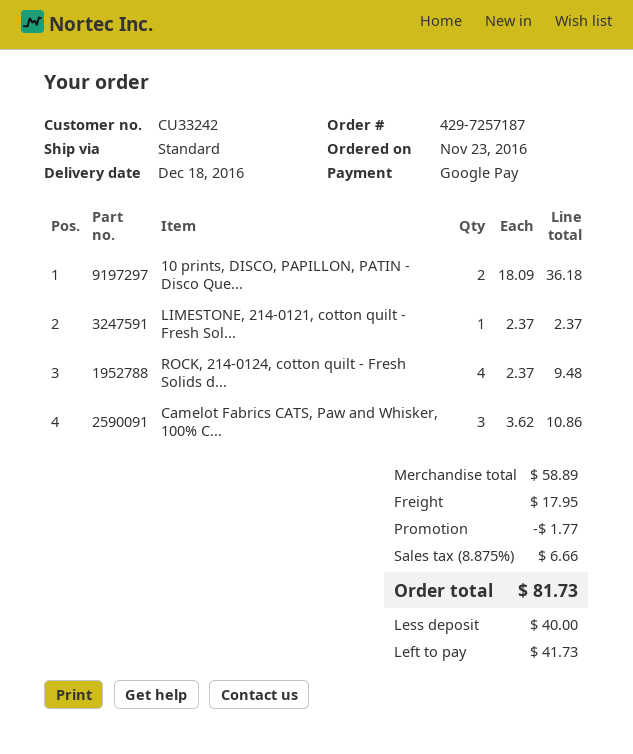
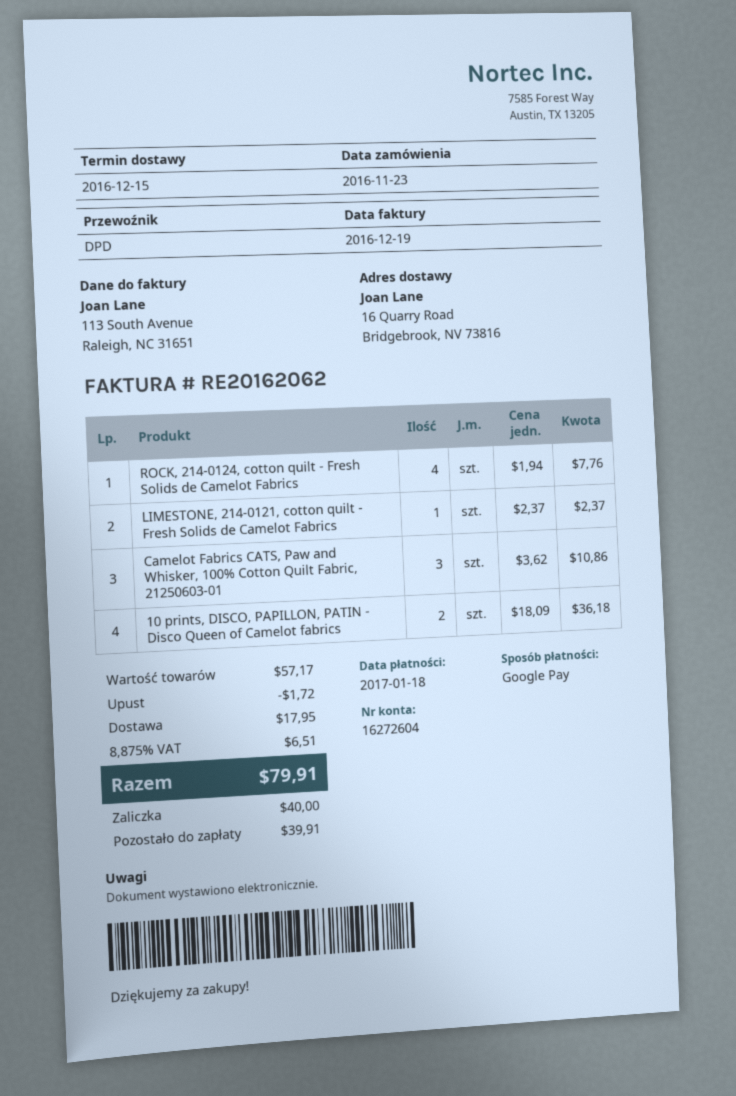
delivery date: 2016-12-18 -> 2016-12-15
shipping method: standard -> DPD
ROCK, 214-0124, cotton quilt - Fresh Solids d...: 4 x 2.37 = 9.48 -> 4 x 1.94 = 7.76
subtotal: 58.89 -> 57.17
discount: 1.77 -> 1.72
tax: 8.875% = 6.66 -> 8.875% = 6.51
total: 81.73 -> 79.91
balance: 41.73 -> 39.91

